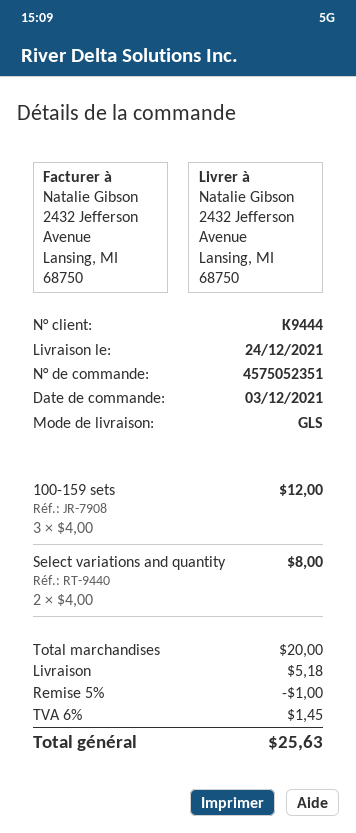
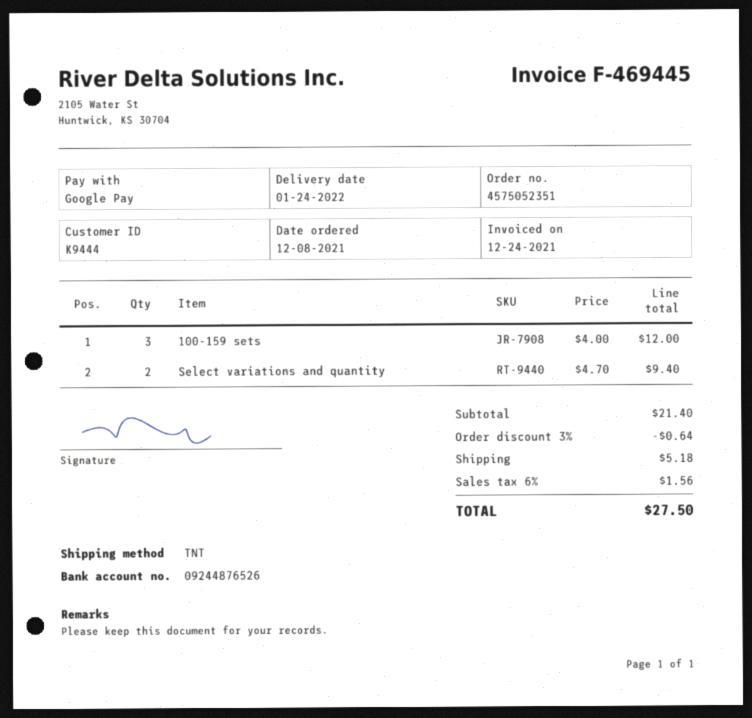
order date: 2021-12-03 -> 2021-12-08
delivery date: 2021-12-24 -> 2022-01-24
shipping method: GLS -> TNT
Select variations and quantity: 2 x 4.00 = 8.00 -> 2 x 4.70 = 9.40
subtotal: 20.00 -> 21.40
discount: 5% = 1.00 -> 3% = 0.64
tax: 6% = 1.45 -> 6% = 1.56
total: 25.63 -> 27.50

